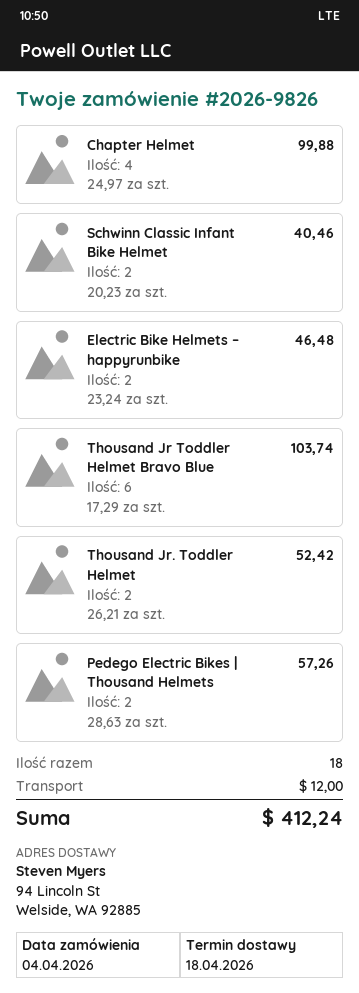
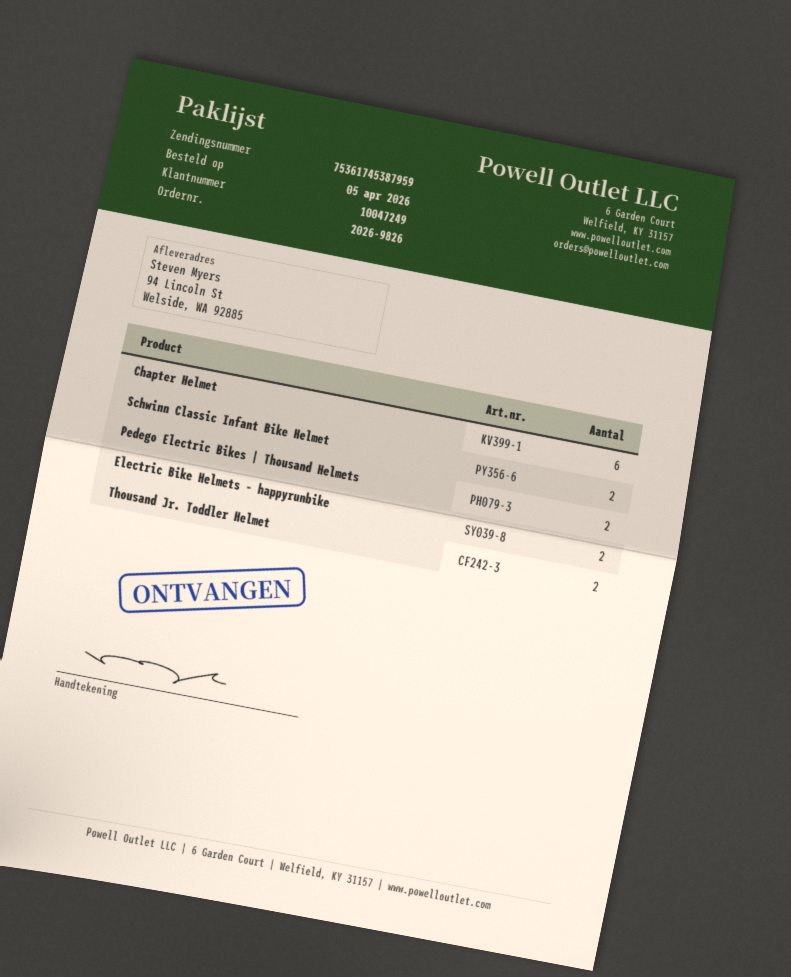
order date: 2026-04-04 -> 2026-04-05
Chapter Helmet: 4 -> 6
Thousand Jr Toddler Helmet Bravo Blue: 6 -> none

